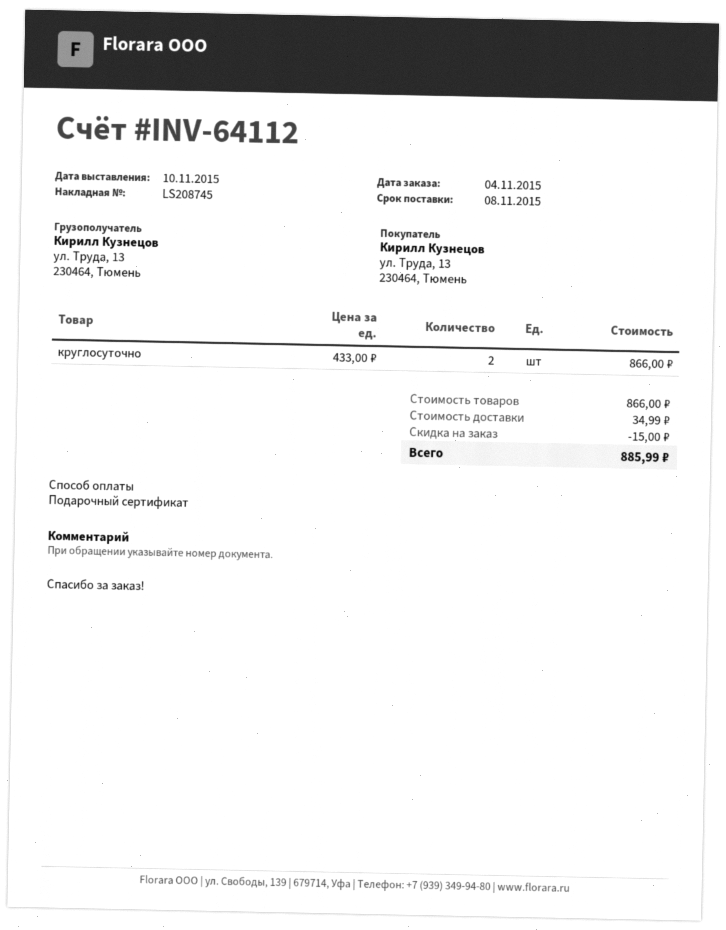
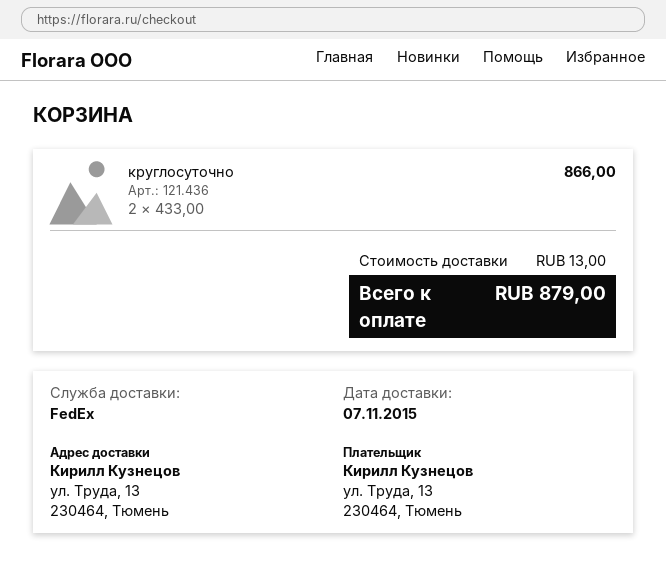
delivery date: 2015-11-08 -> 2015-11-07
discount: 15.00 -> none
shipping: 34.99 -> 13.00
total: 885.99 -> 879.00

